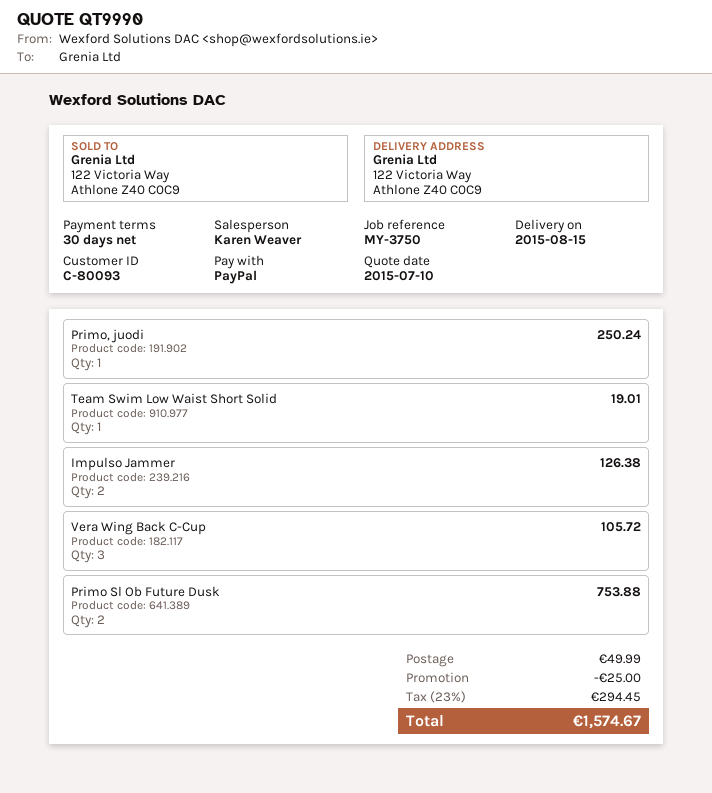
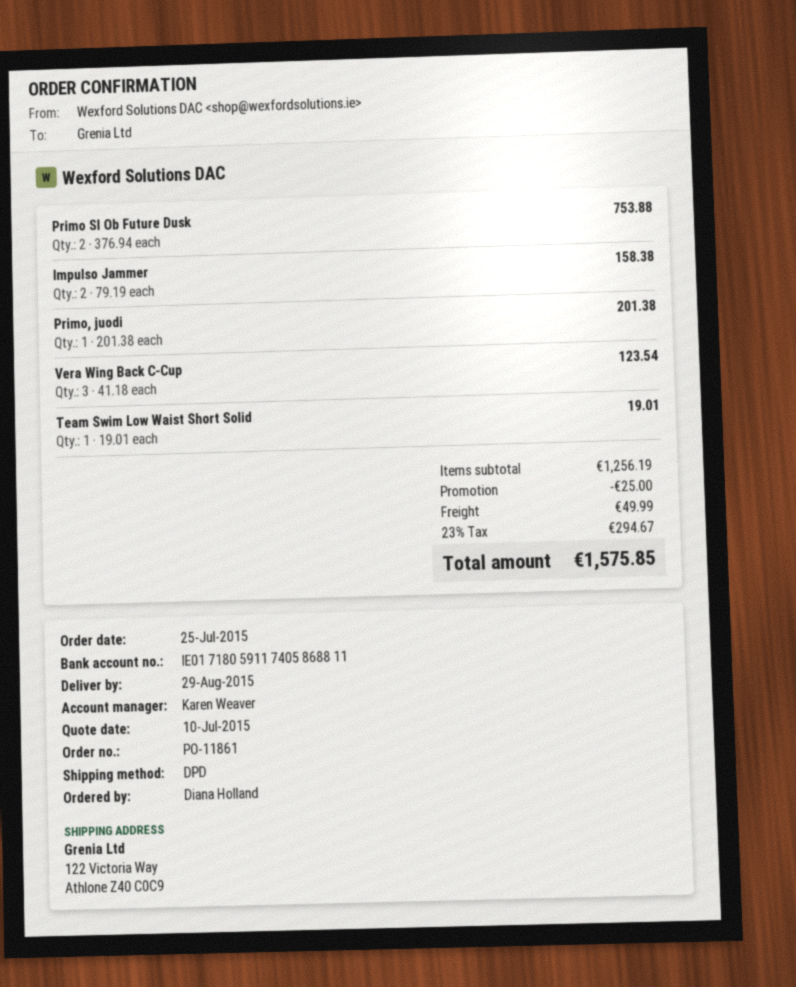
delivery date: 2015-08-15 -> 2015-08-29
Primo, juodi: 1 for 250.24 -> 1 for 201.38
Impulso Jammer: 2 for 126.38 -> 2 for 158.38
Vera Wing Back C-Cup: 3 for 105.72 -> 3 for 123.54
tax: 23% = 294.45 -> 23% = 294.67
total: 1574.67 -> 1575.85

